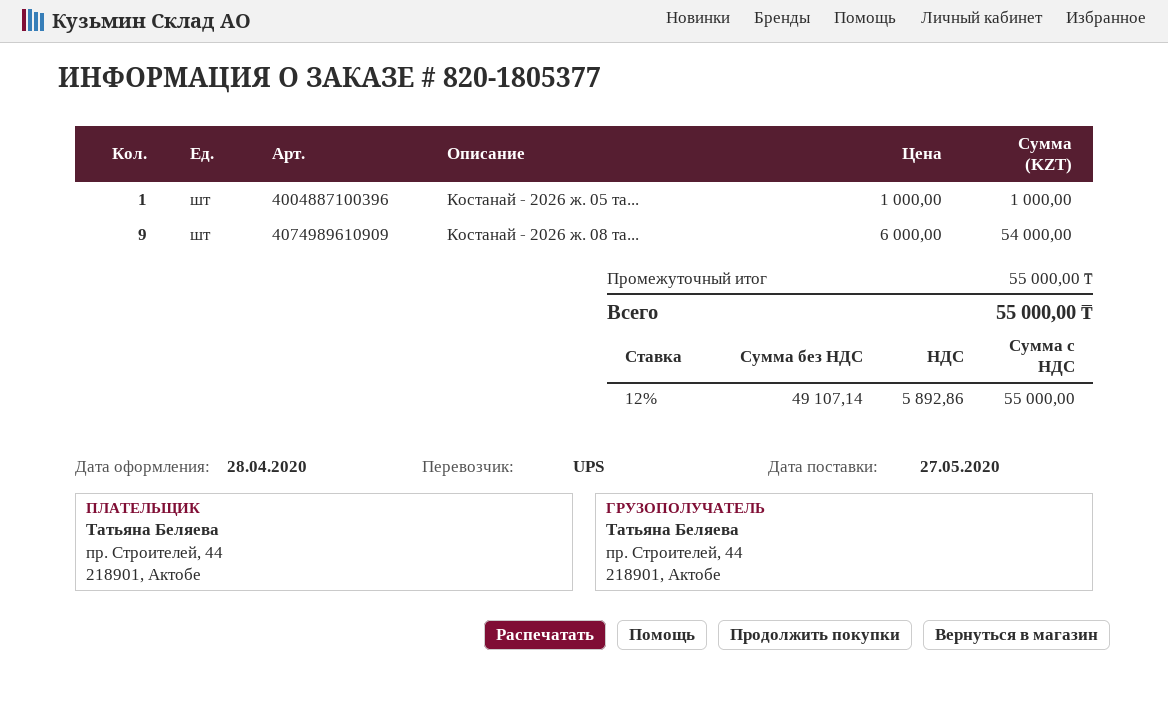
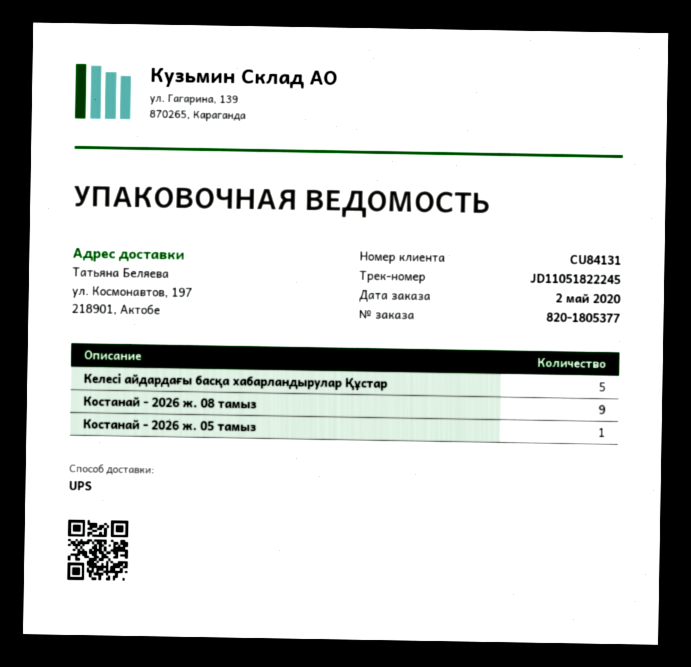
order date: 2020-04-28 -> 2020-05-02
ship to: пр. Строителей, 44, 218901, Актобе -> ул. Космонавтов, 197, 218901, Актобе
Келесі айдардағы басқа хабарландырулар Құстар: none -> 5

